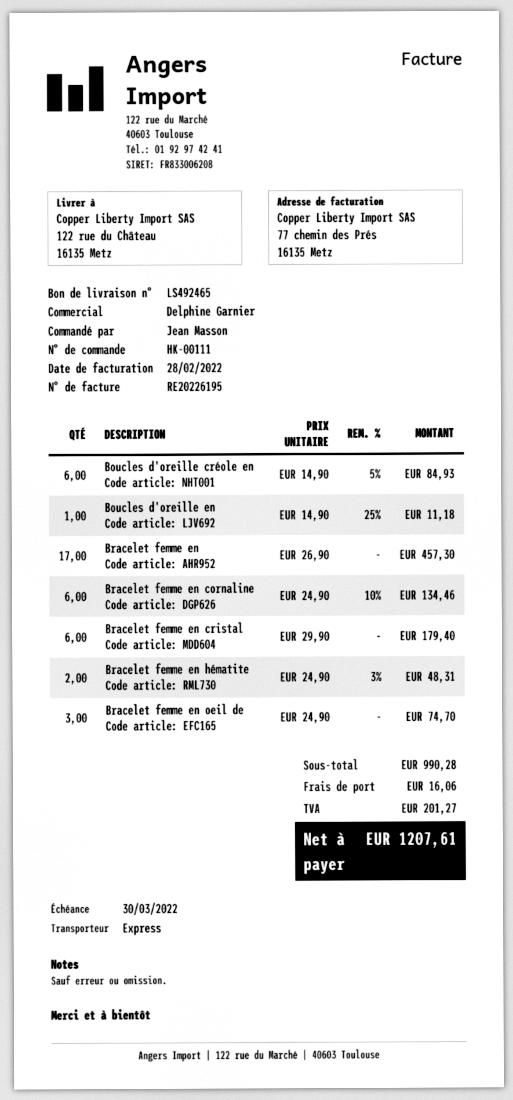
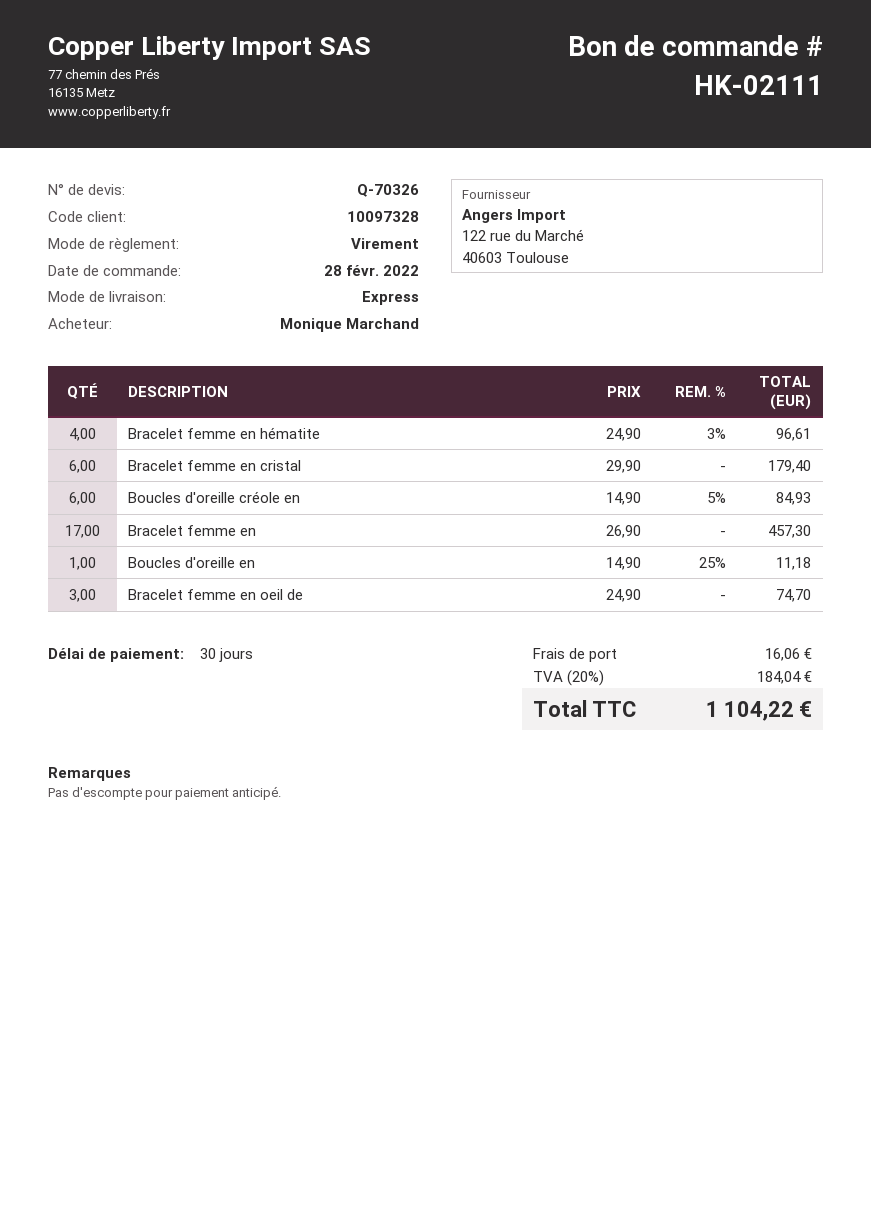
order number: HK-00111 -> HK-02111
ordered by: Jean Masson -> Monique Marchand
Bracelet femme en cornaline: 6 x 24.90 - 10% = 134.46 -> none
Bracelet femme en hématite: 2 x 24.90 - 3% = 48.31 -> 4 x 24.90 - 3% = 96.61
tax: 201.27 -> 184.04
total: 1207.61 -> 1104.22

